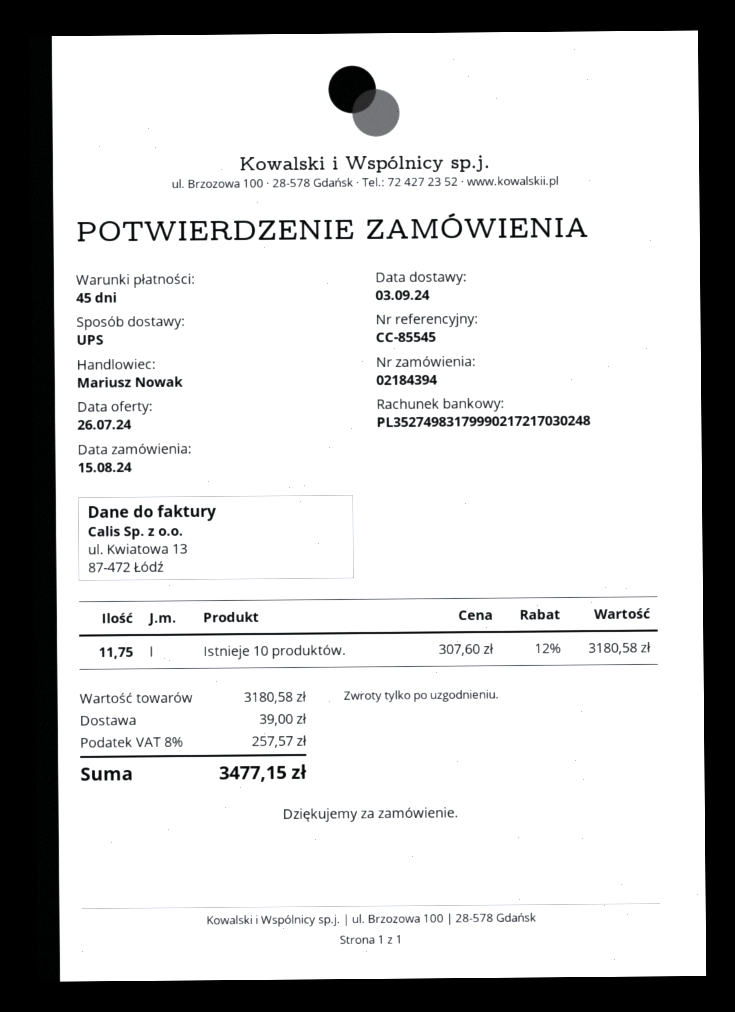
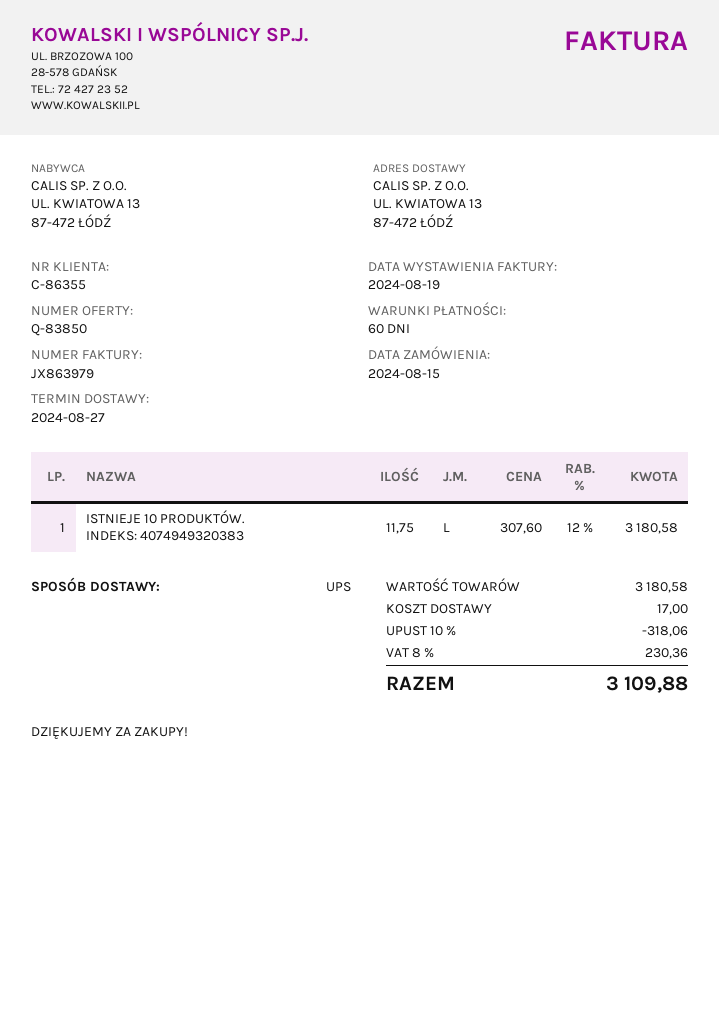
delivery date: 2024-09-03 -> 2024-08-27
payment terms: 45 days -> 60 days
discount: none -> 10% = 318.06
shipping: 39.00 -> 17.00
tax: 8% = 257.57 -> 8% = 230.36
total: 3477.15 -> 3109.88

